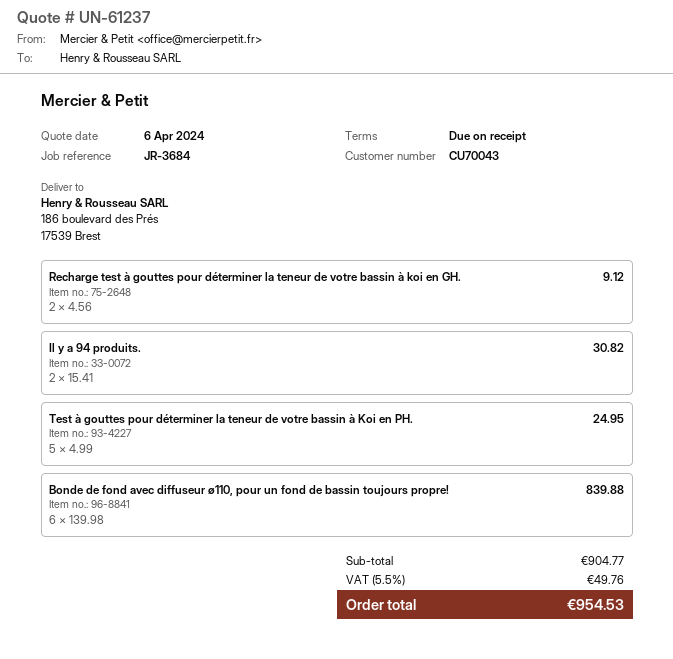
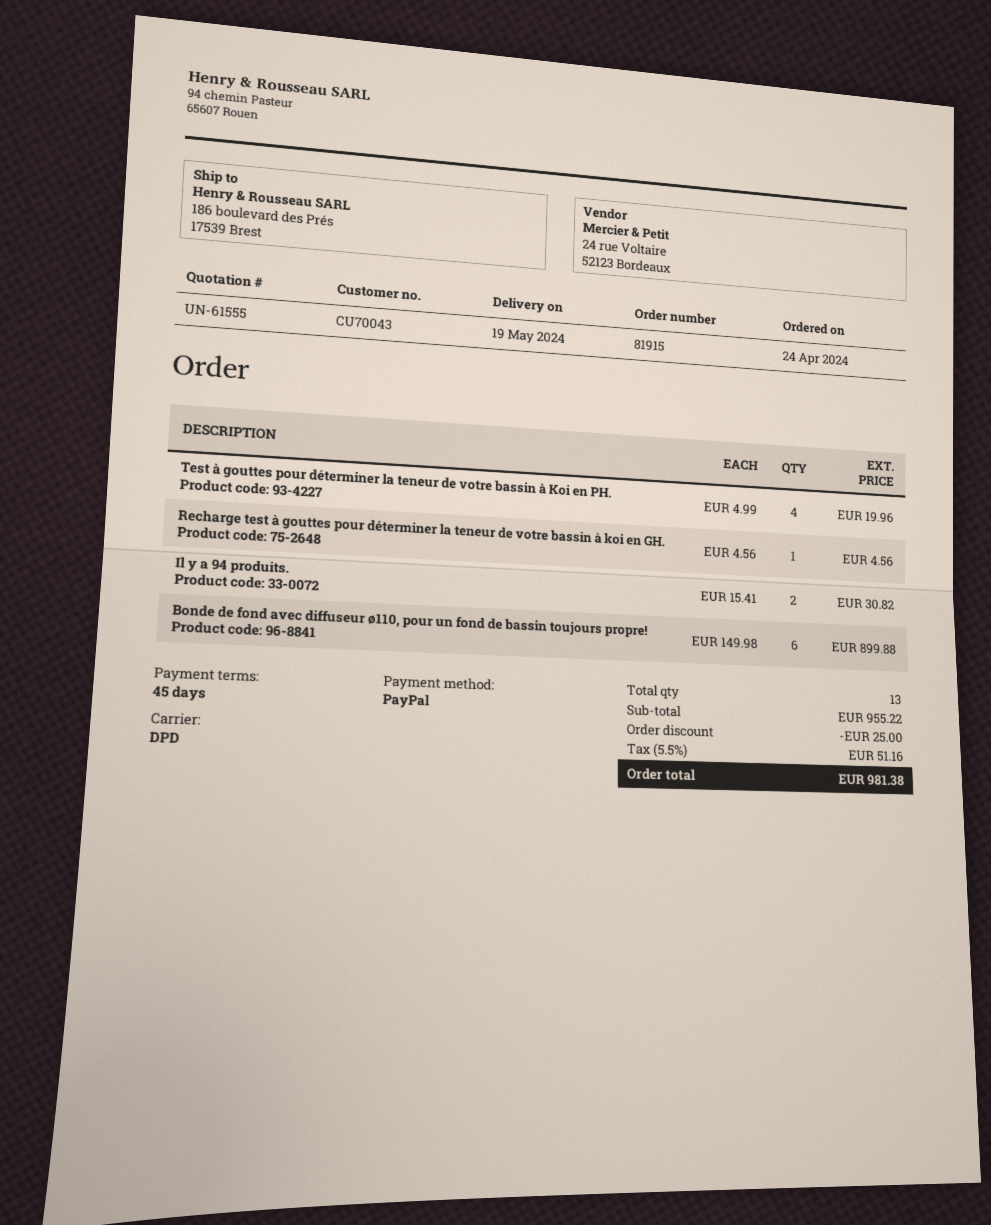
quote number: UN-61237 -> UN-61555
payment terms: on receipt -> 45 days
Recharge test à gouttes pour déterminer la teneur de votre bassin à koi en GH.: 2 x 4.56 = 9.12 -> 1 x 4.56 = 4.56
Test à gouttes pour déterminer la teneur de votre bassin à Koi en PH.: 5 x 4.99 = 24.95 -> 4 x 4.99 = 19.96
Bonde de fond avec diffuseur ø110, pour un fond de bassin toujours propre!: 6 x 139.98 = 839.88 -> 6 x 149.98 = 899.88
subtotal: 904.77 -> 955.22
discount: none -> 25.00
tax: 5.5% = 49.76 -> 5.5% = 51.16
total: 954.53 -> 981.38

